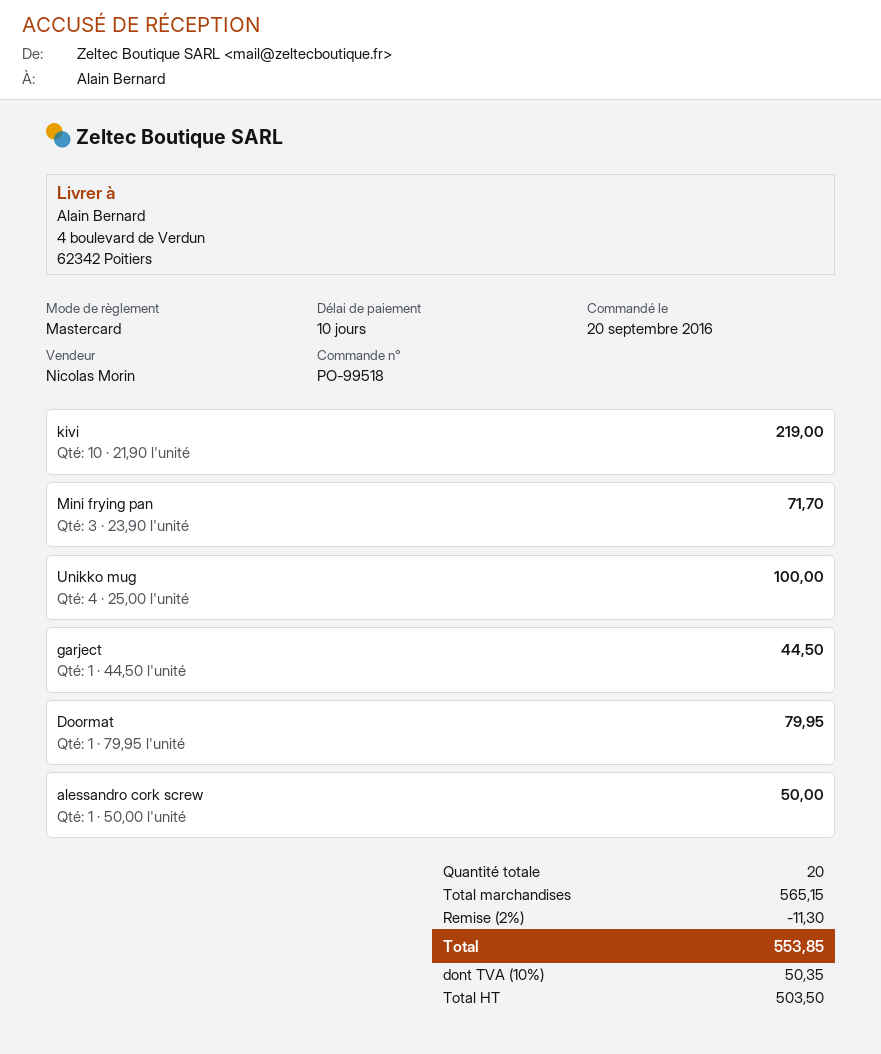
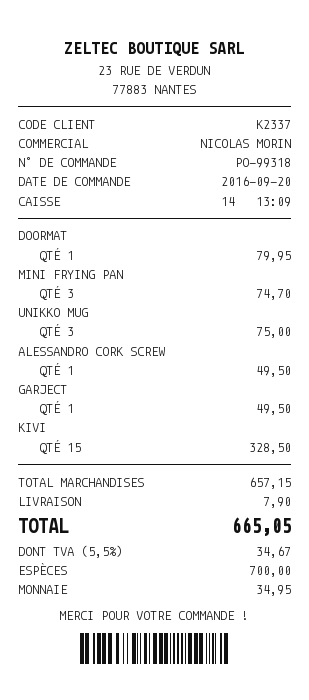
order number: PO-99518 -> PO-99318
payment method: Mastercard -> cash
kivi: 10 for 219.00 -> 15 for 328.50
Mini frying pan: 3 for 71.70 -> 3 for 74.70
Unikko mug: 4 for 100.00 -> 3 for 75.00
garject: 1 for 44.50 -> 1 for 49.50
alessandro cork screw: 1 for 50.00 -> 1 for 49.50
subtotal: 565.15 -> 657.15
discount: 2% = 11.30 -> none
shipping: none -> 7.90
tax: 10% = 50.35 -> 5.5% = 34.67
total: 553.85 -> 665.05

